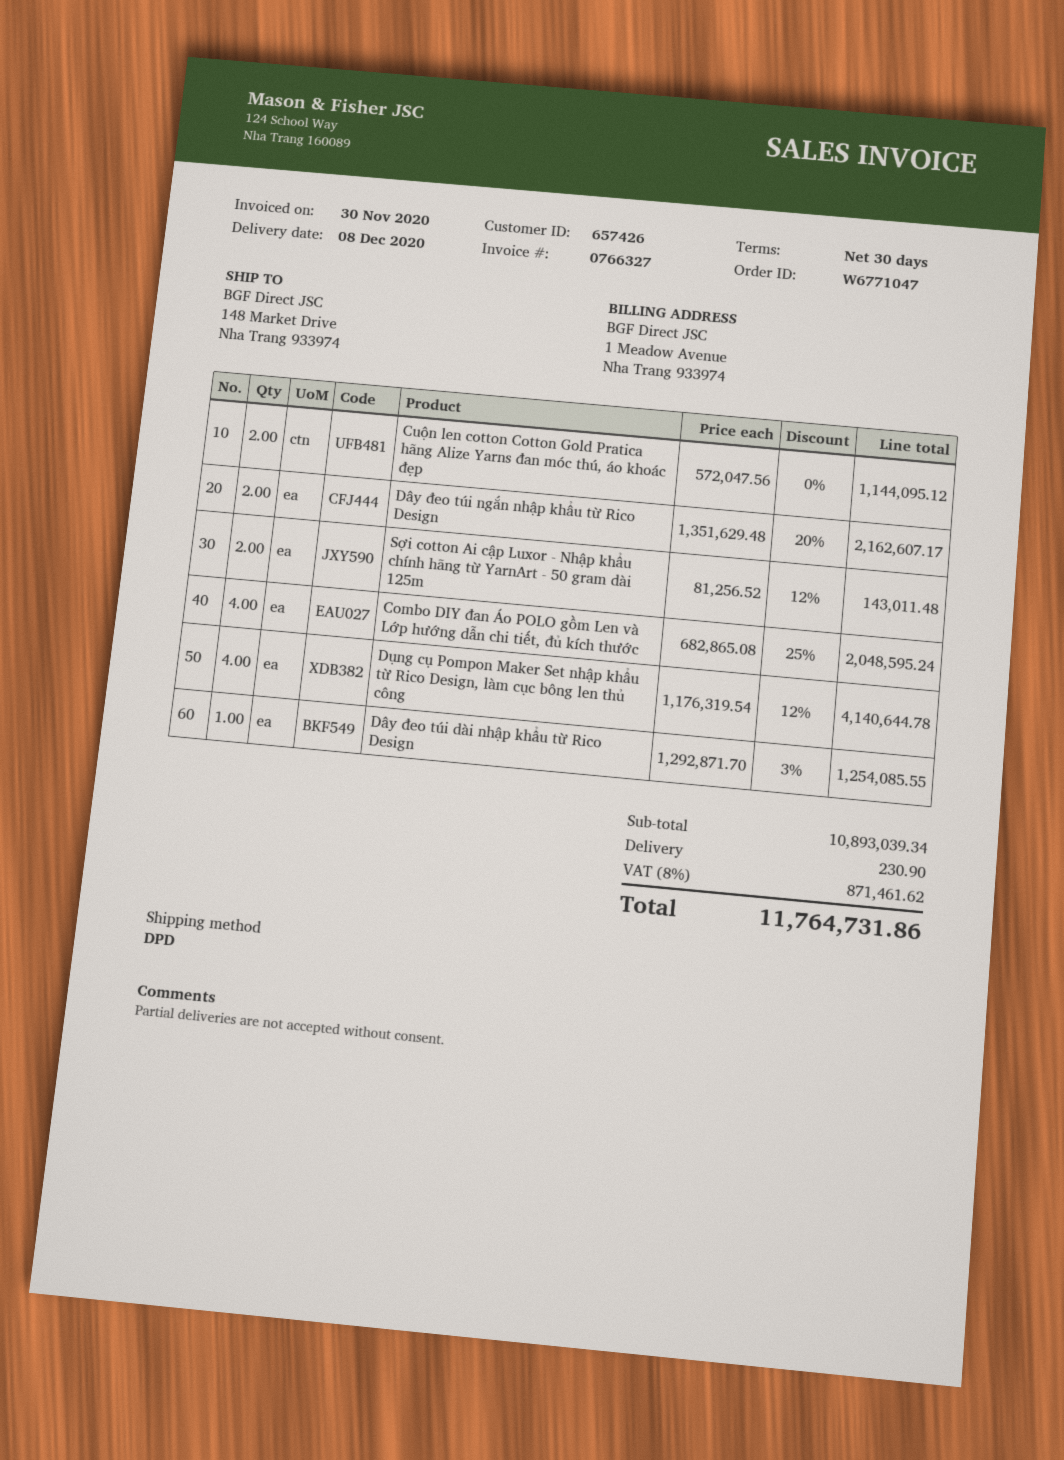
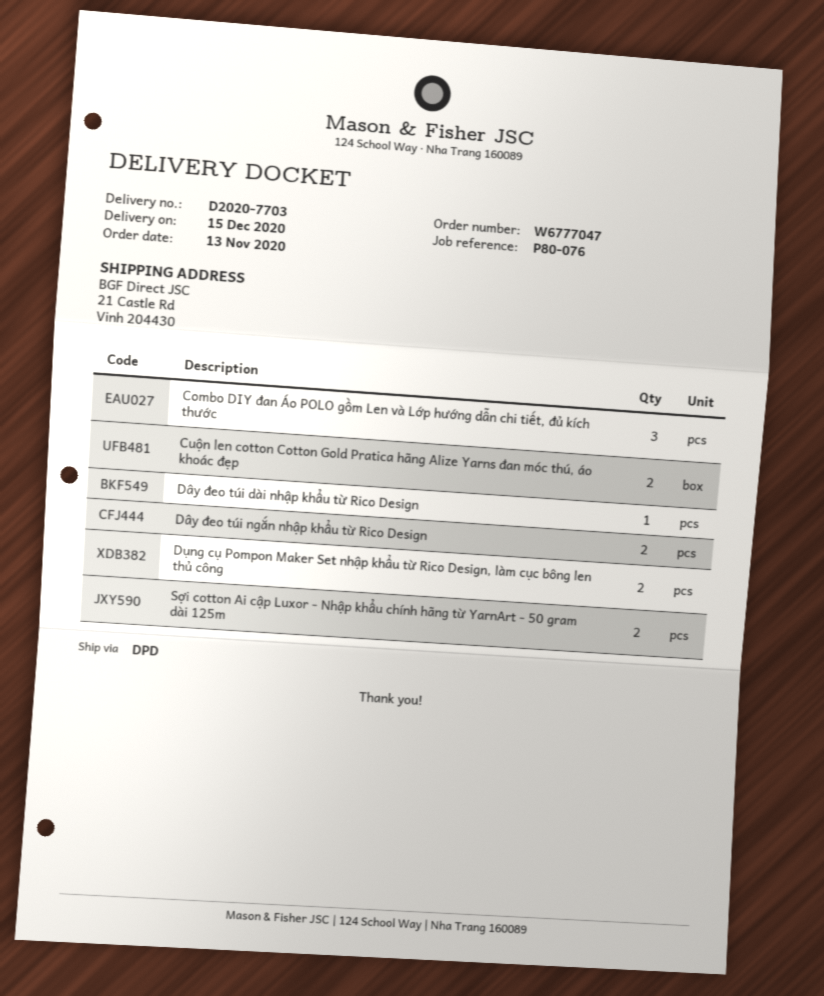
order number: W6771047 -> W6777047
delivery date: 2020-12-08 -> 2020-12-15
ship to: 148 Market Drive, Nha Trang 933974 -> 21 Castle Rd, Vinh 204430
Combo DIY đan Áo POLO gồm Len và Lớp hướng dẫn chi tiết, đủ kích thước: 4 -> 3
Dụng cụ Pompon Maker Set nhập khẩu từ Rico Design, làm cục bông len thủ công: 4 -> 2

